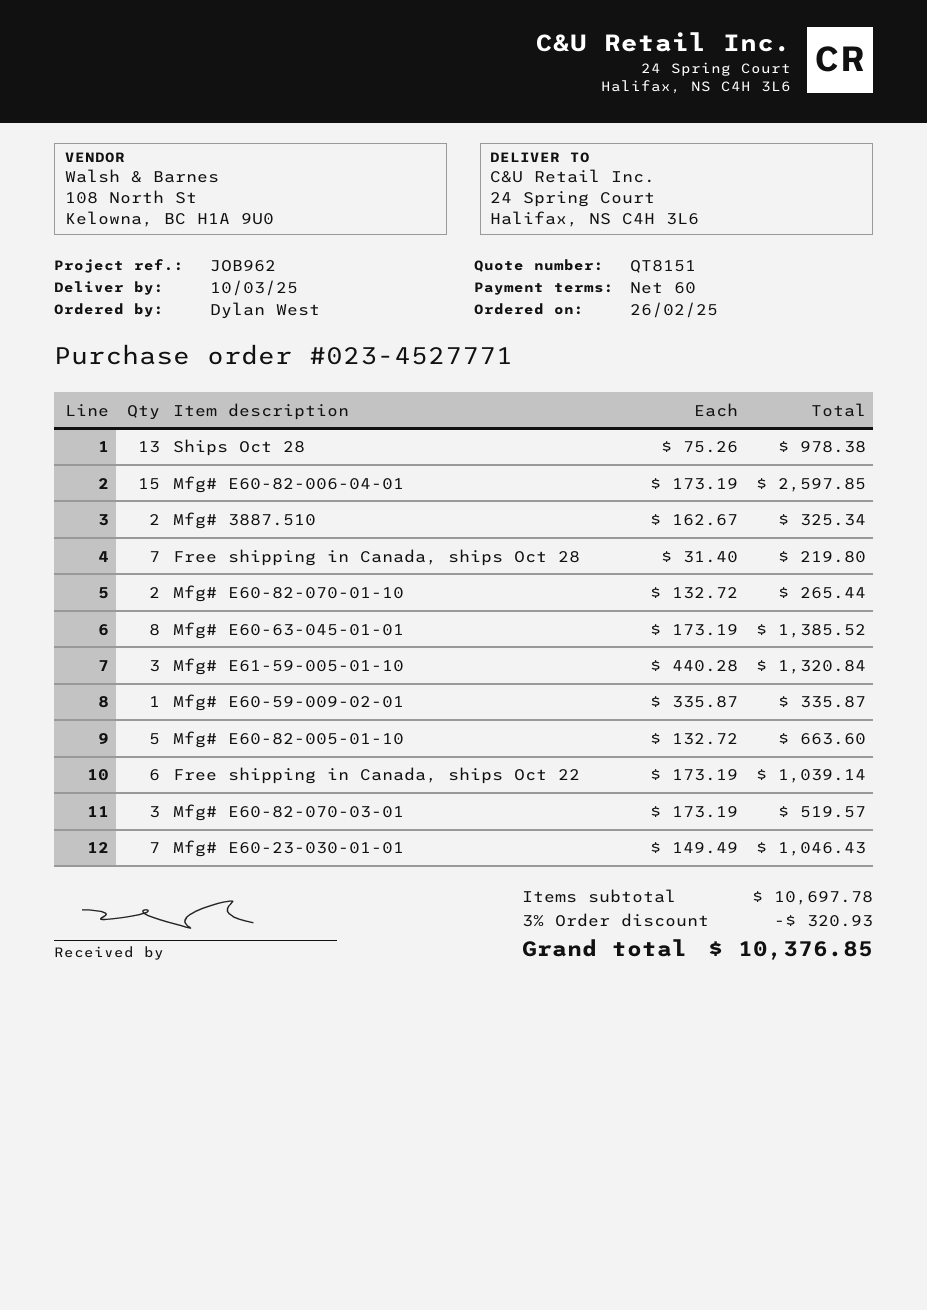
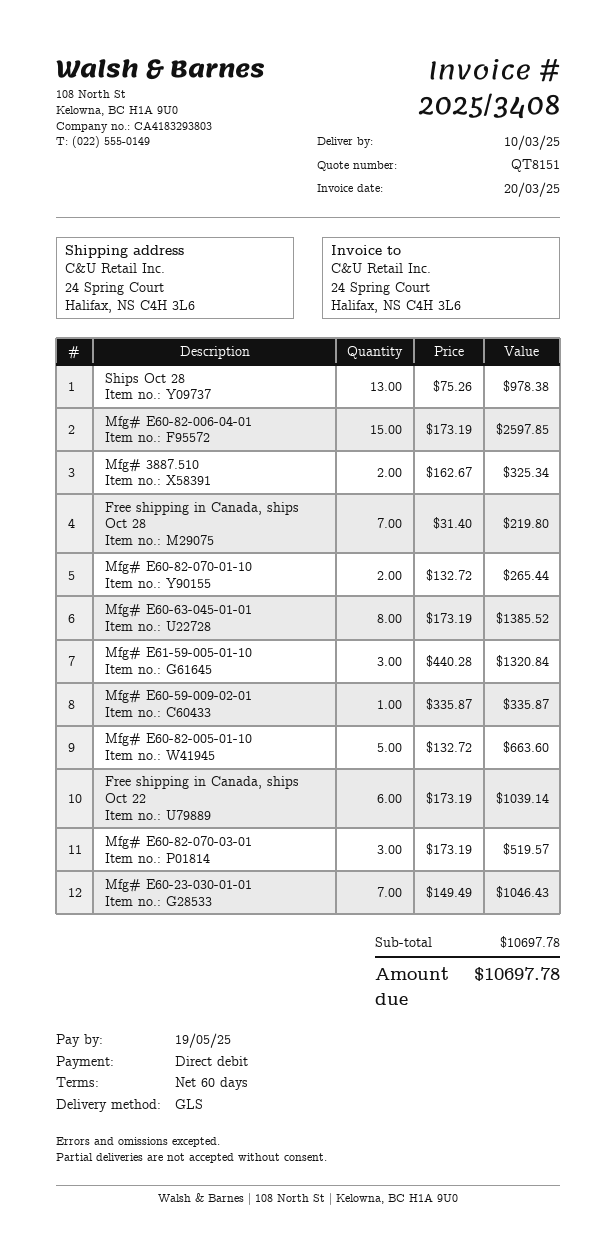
discount: 3% = 320.93 -> none
total: 10376.85 -> 10697.78

